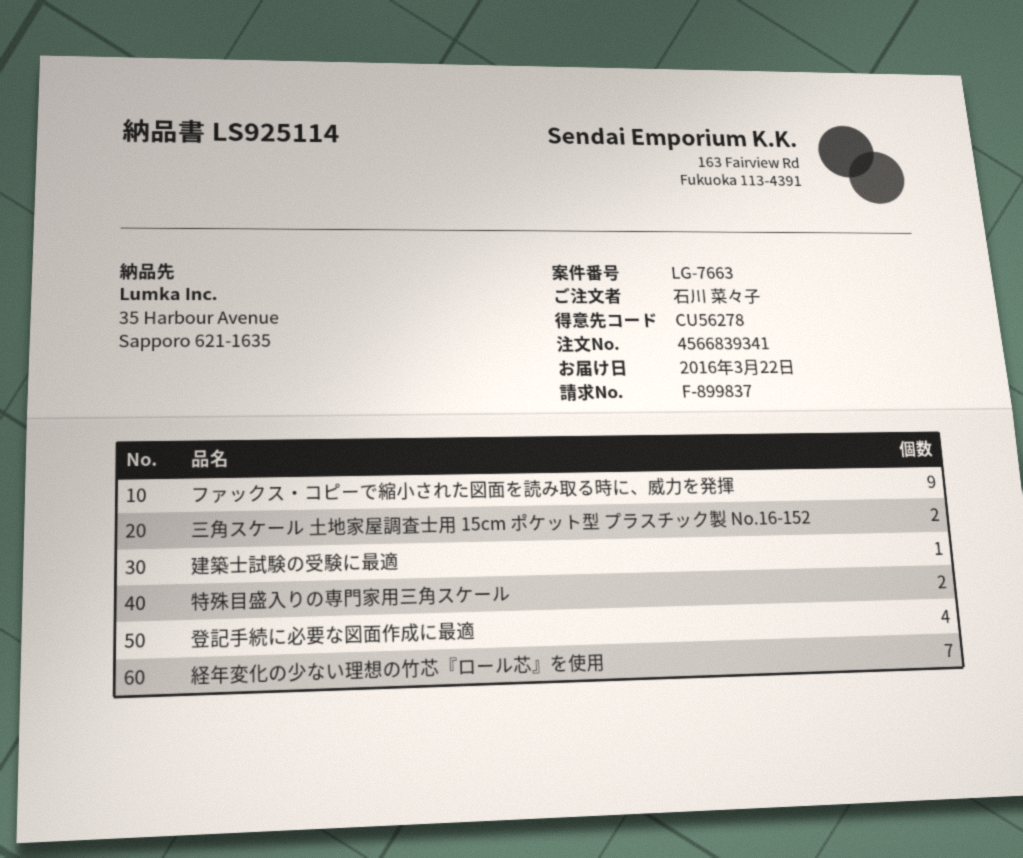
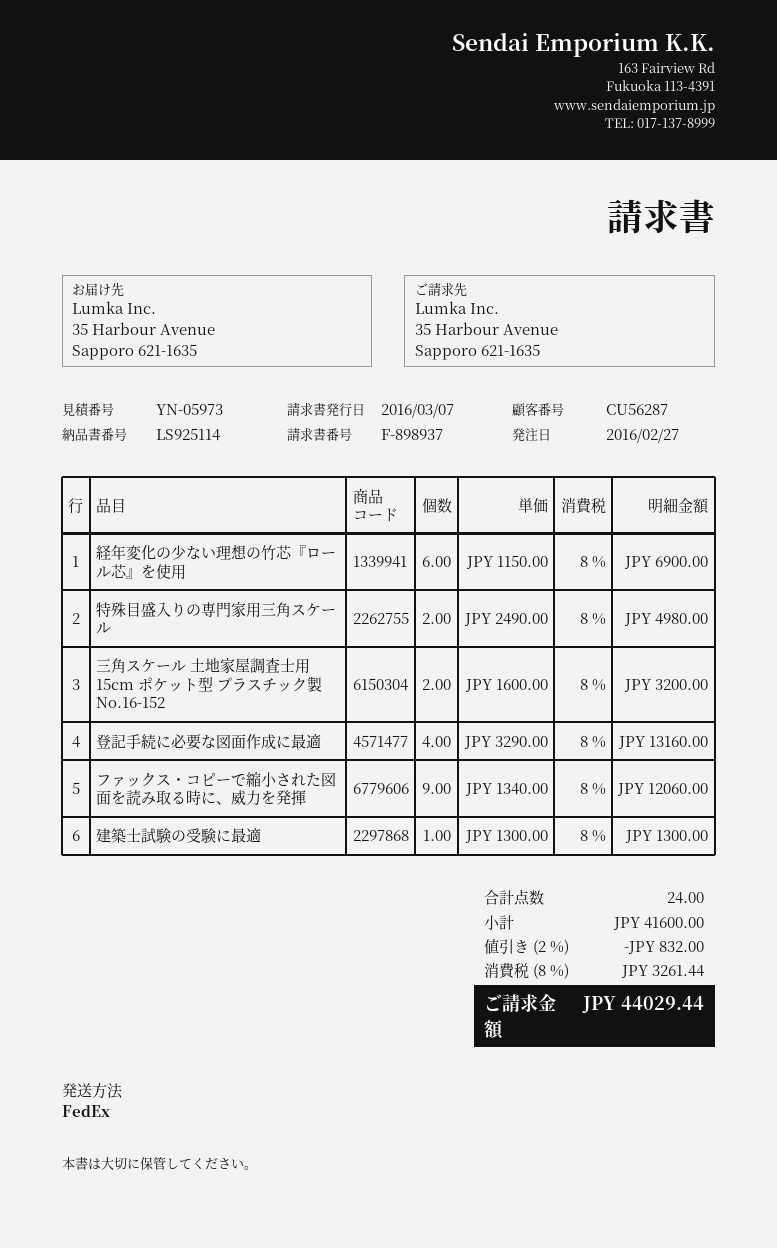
invoice number: F-899837 -> F-898937
customer number: CU56278 -> CU56287
経年変化の少ない理想の竹芯『ロール芯』を使用: 7 -> 6

